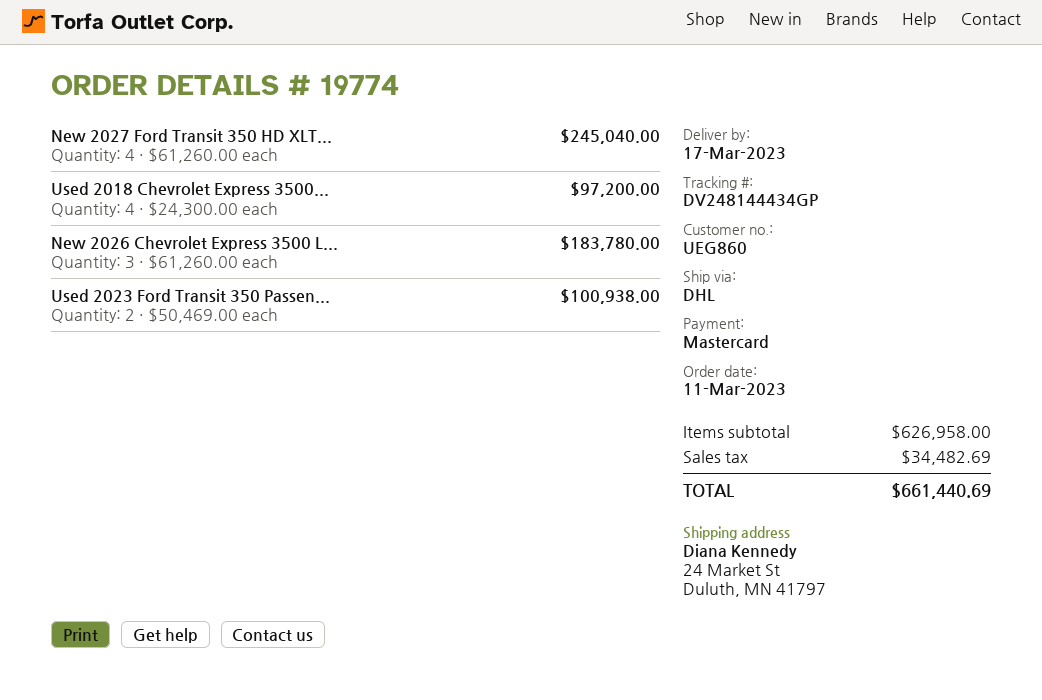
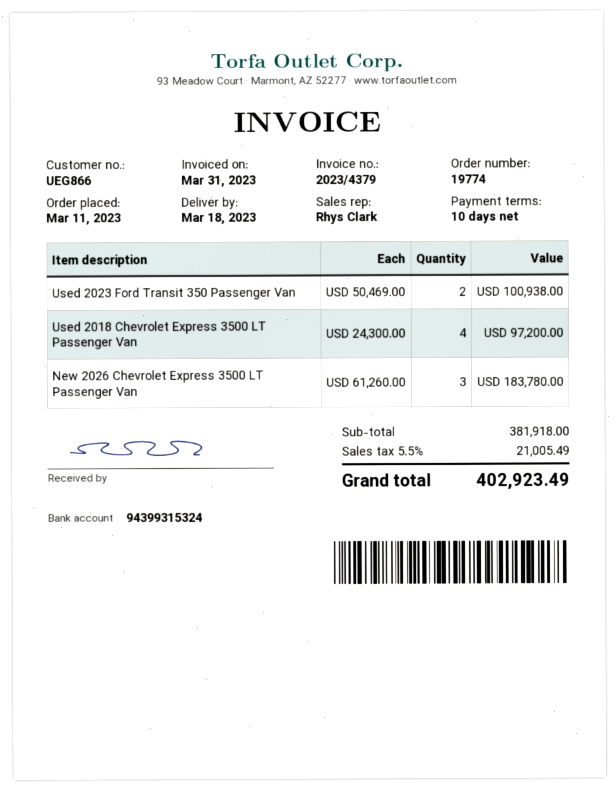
delivery date: 2023-03-17 -> 2023-03-18
customer number: UEG860 -> UEG866
New 2027 Ford Transit 350 HD XLT...: 4 x 61260.00 = 245040.00 -> none
subtotal: 626958.00 -> 381918.00
tax: 34482.69 -> 21005.49
total: 661440.69 -> 402923.49

